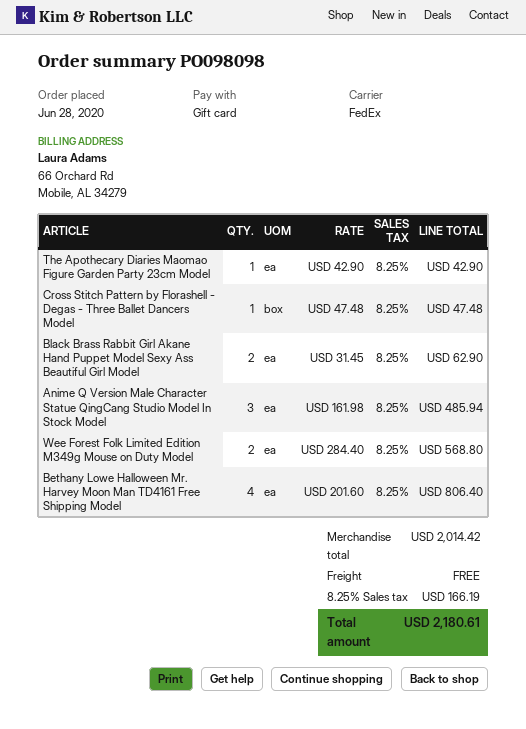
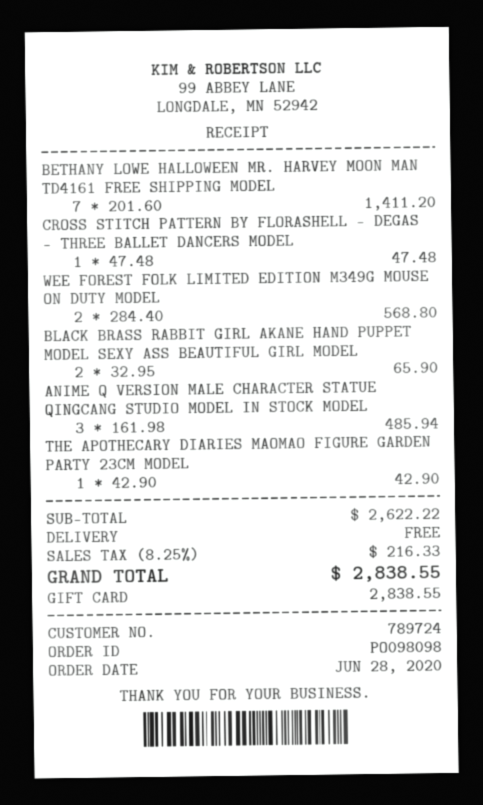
Black Brass Rabbit Girl Akane Hand Puppet Model Sexy Ass Beautiful Girl Model: 2 x 31.45 = 62.90 -> 2 x 32.95 = 65.90
Bethany Lowe Halloween Mr. Harvey Moon Man TD4161 Free Shipping Model: 4 x 201.60 = 806.40 -> 7 x 201.60 = 1411.20
subtotal: 2014.42 -> 2622.22
tax: 8.25% = 166.19 -> 8.25% = 216.33
total: 2180.61 -> 2838.55

